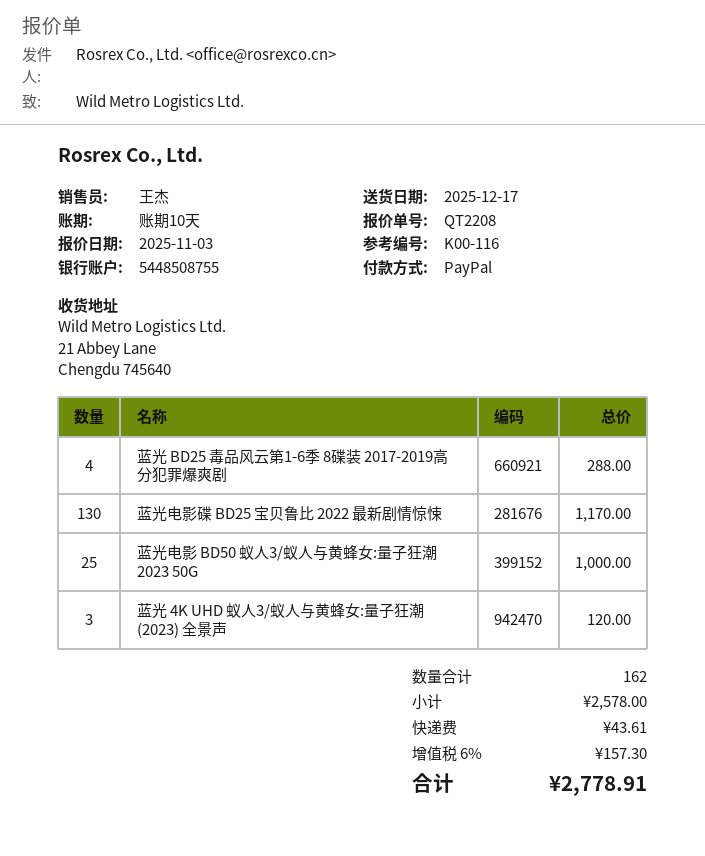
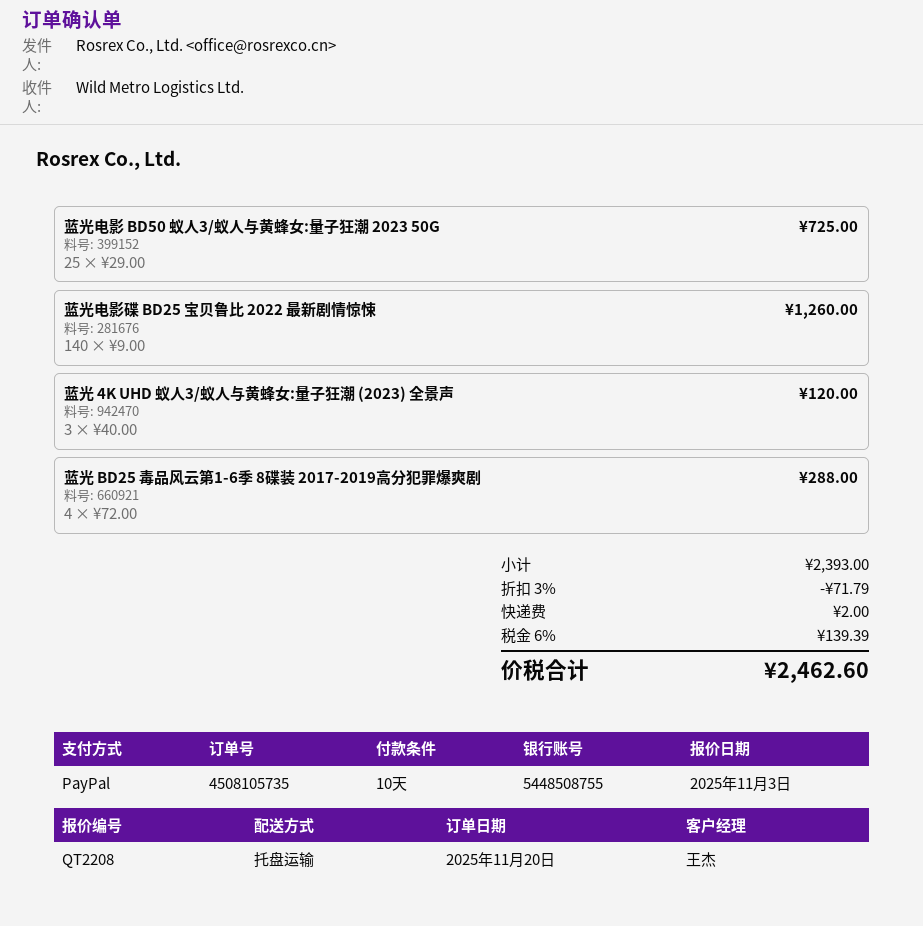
蓝光电影碟 BD25 宝贝鲁比 2022 最新剧情惊悚: 130 for 1170.00 -> 140 for 1260.00
蓝光电影 BD50 蚁人3/蚁人与黄蜂女:量子狂潮 2023 50G: 25 for 1000.00 -> 25 for 725.00
subtotal: 2578.00 -> 2393.00
discount: none -> 3% = 71.79
shipping: 43.61 -> 2.00
tax: 6% = 157.30 -> 6% = 139.39
total: 2778.91 -> 2462.60

